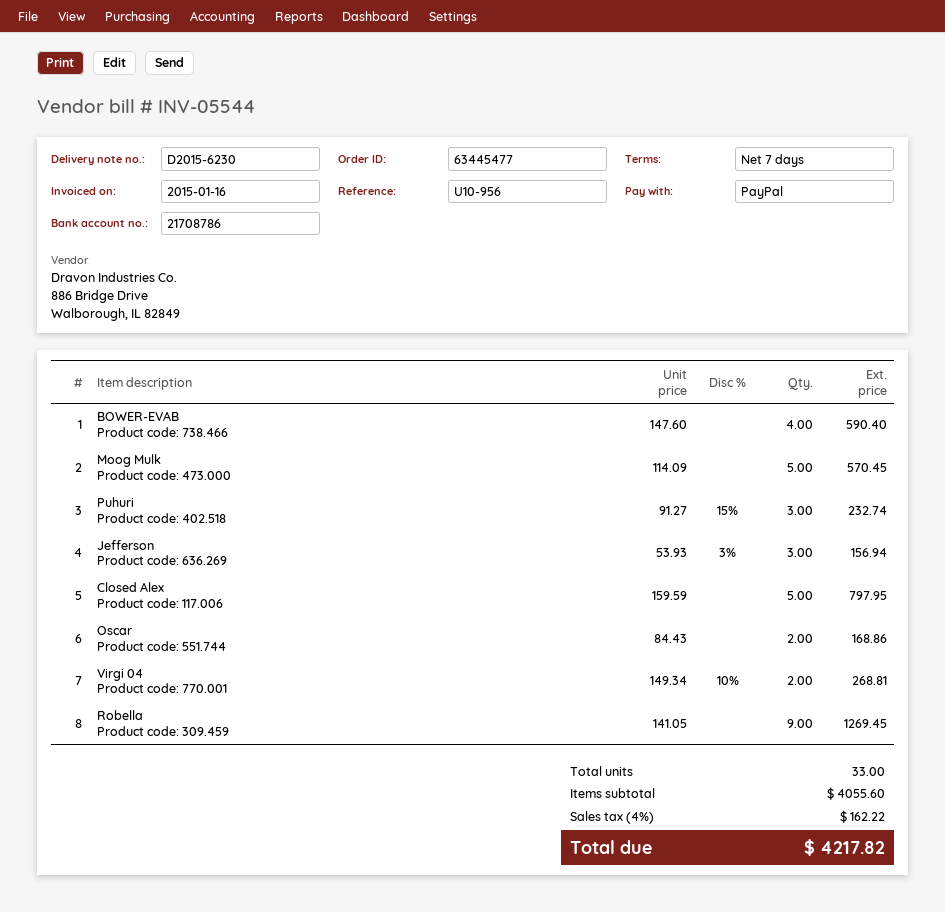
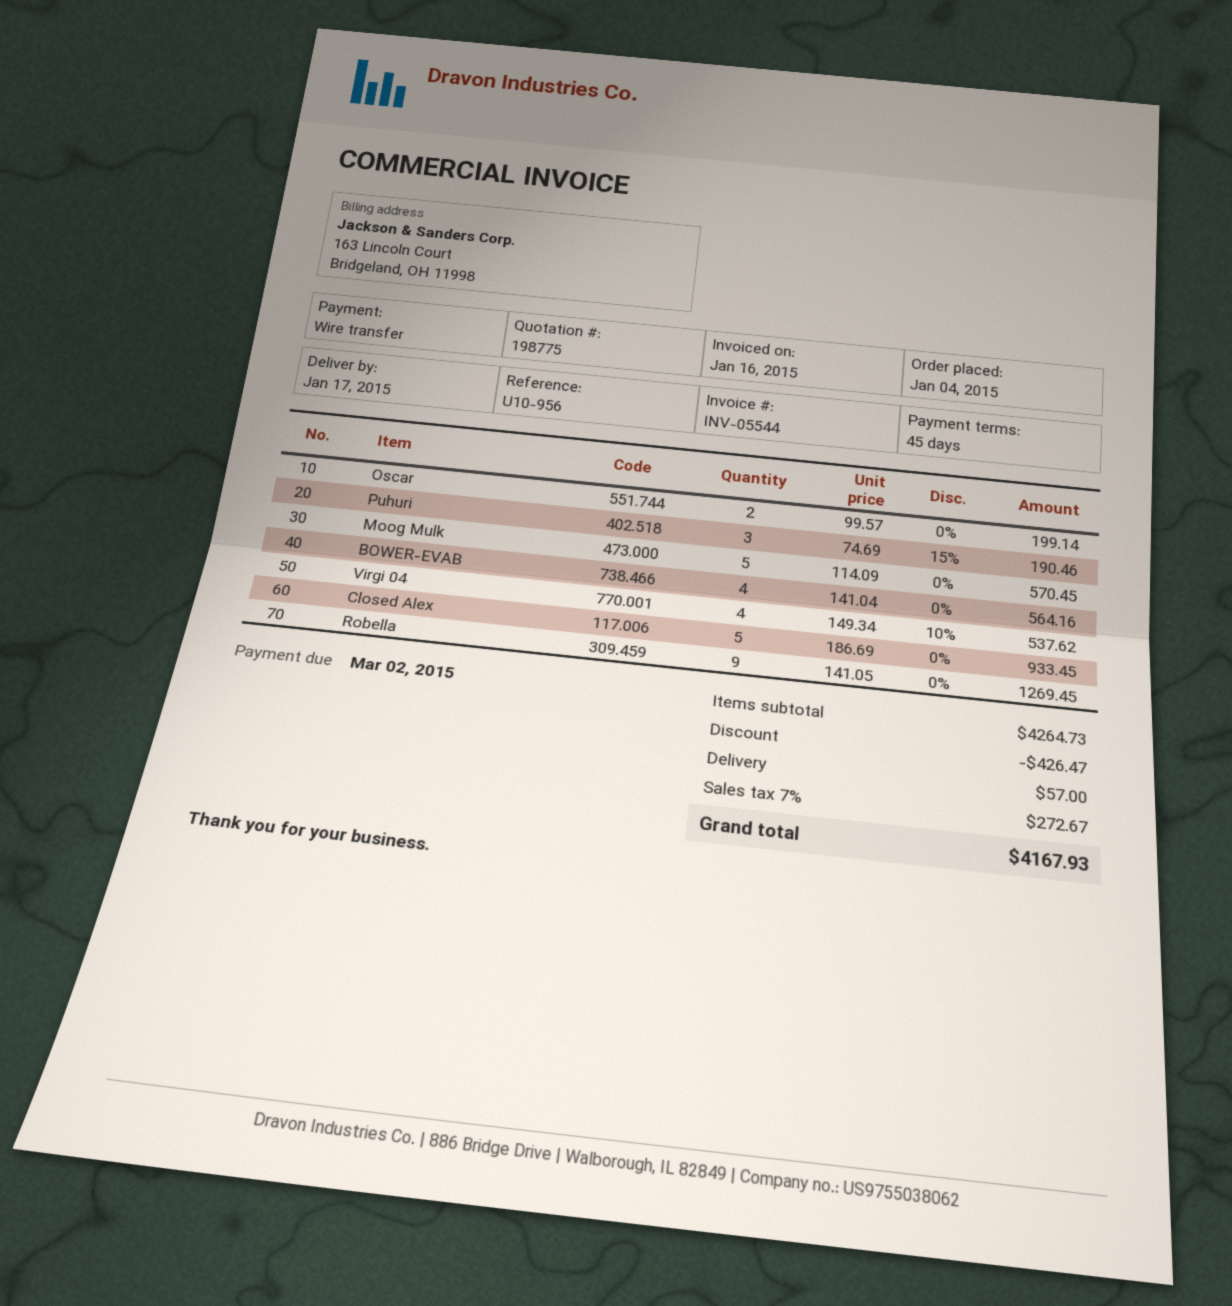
payment terms: 7 days -> 45 days
payment method: PayPal -> bank transfer
BOWER-EVAB: 4 x 147.60 = 590.40 -> 4 x 141.04 = 564.16
Puhuri: 3 x 91.27 - 15% = 232.74 -> 3 x 74.69 - 15% = 190.46
Jefferson: 3 x 53.93 - 3% = 156.94 -> none
Closed Alex: 5 x 159.59 = 797.95 -> 5 x 186.69 = 933.45
Oscar: 2 x 84.43 = 168.86 -> 2 x 99.57 = 199.14
Virgi 04: 2 x 149.34 - 10% = 268.81 -> 4 x 149.34 - 10% = 537.62
subtotal: 4055.60 -> 4264.73
discount: none -> 426.47
shipping: none -> 57.00
tax: 4% = 162.22 -> 7% = 272.67
total: 4217.82 -> 4167.93

